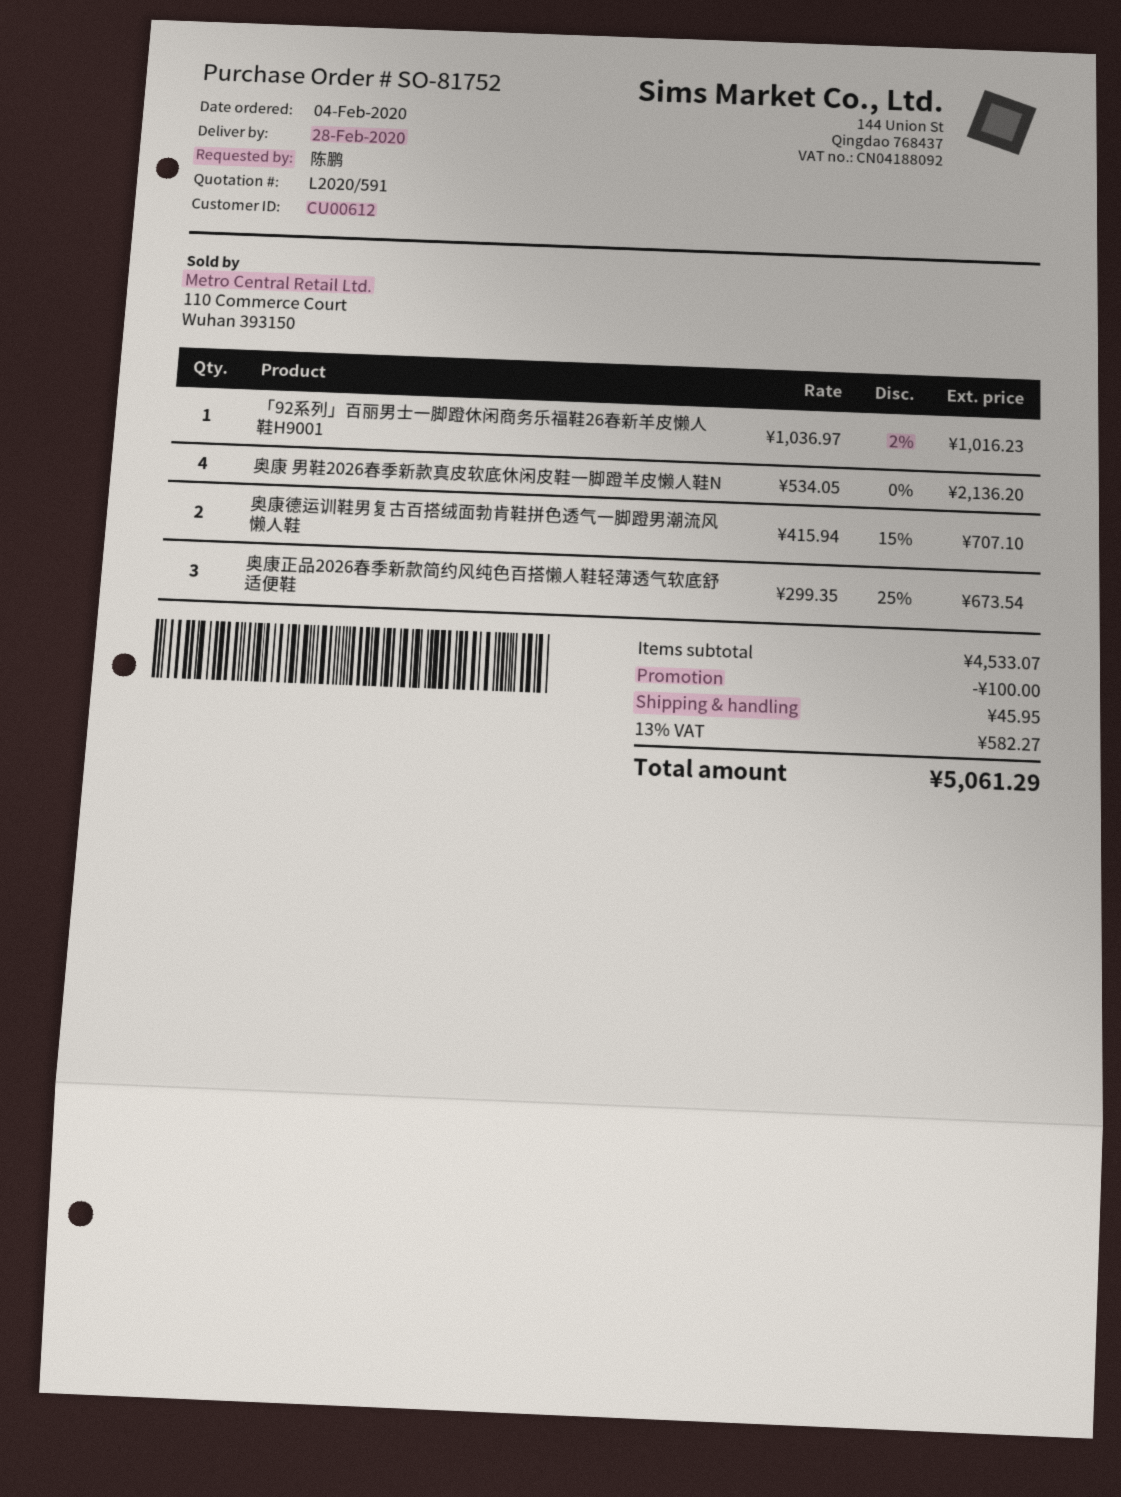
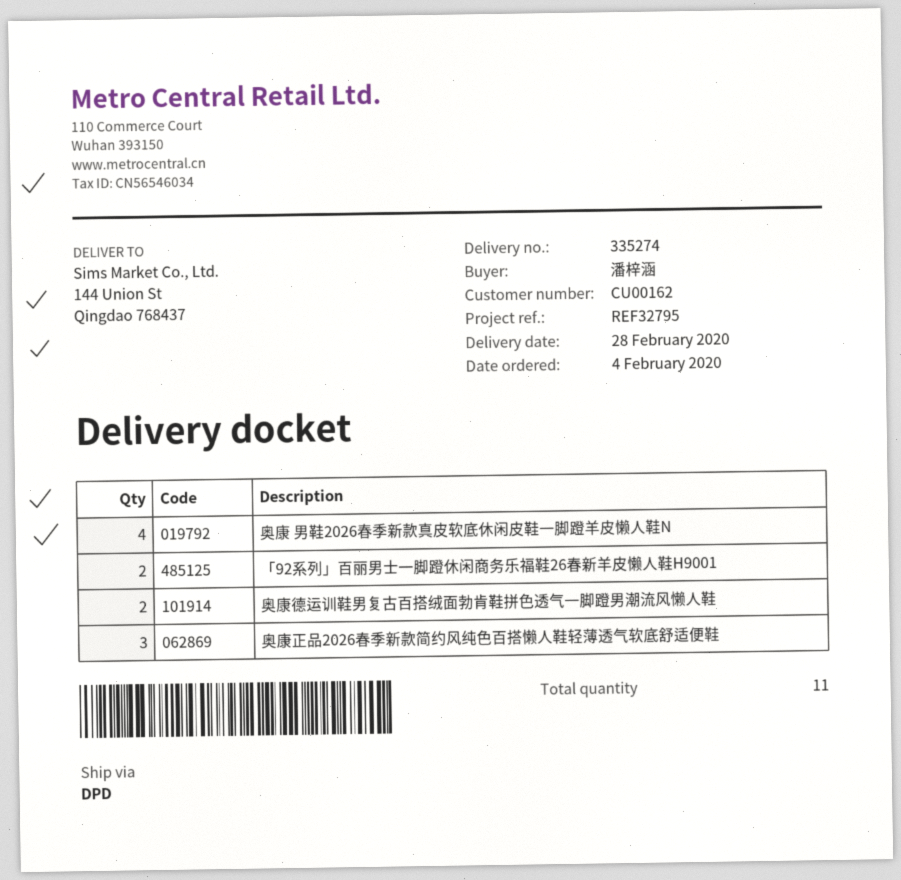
customer number: CU00612 -> CU00162
ordered by: 陈鹏 -> 潘梓涵
「92系列」百丽男士一脚蹬休闲商务乐福鞋26春新羊皮懒人鞋H9001: 1 -> 2

